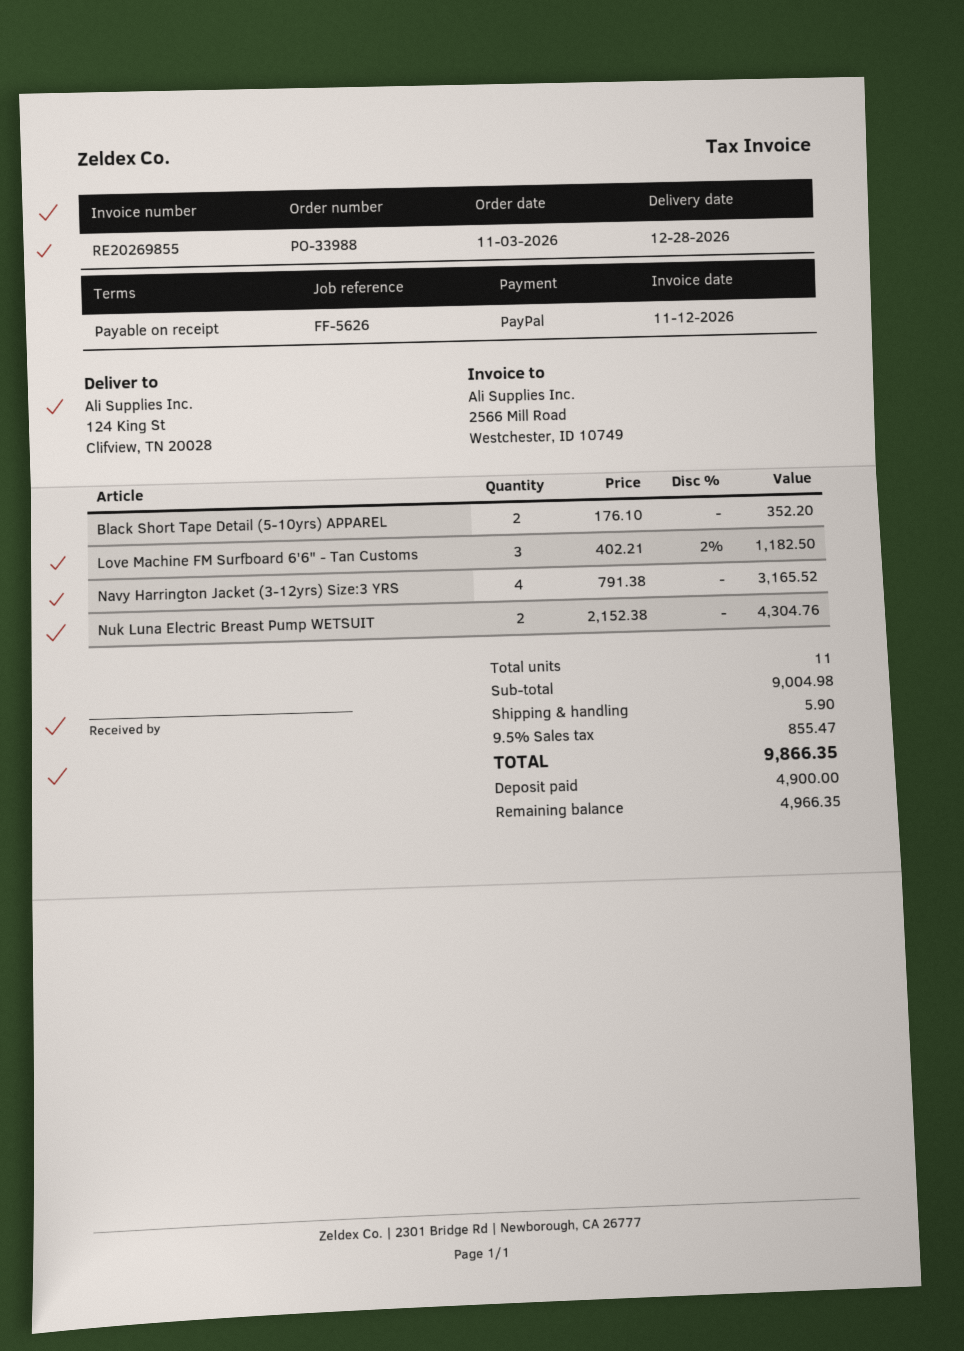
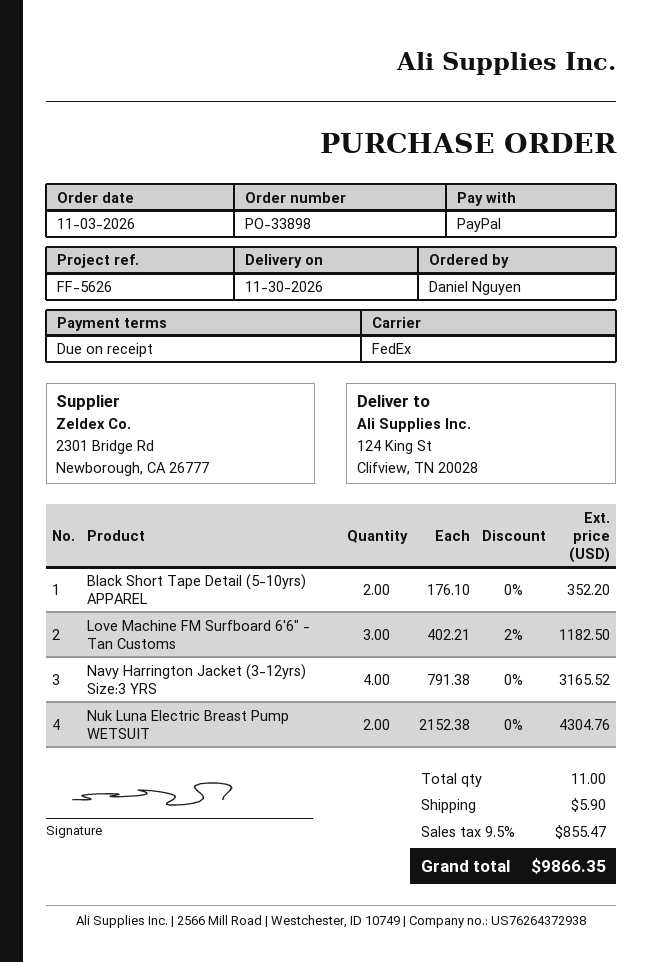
order number: PO-33988 -> PO-33898
delivery date: 2026-12-28 -> 2026-11-30

